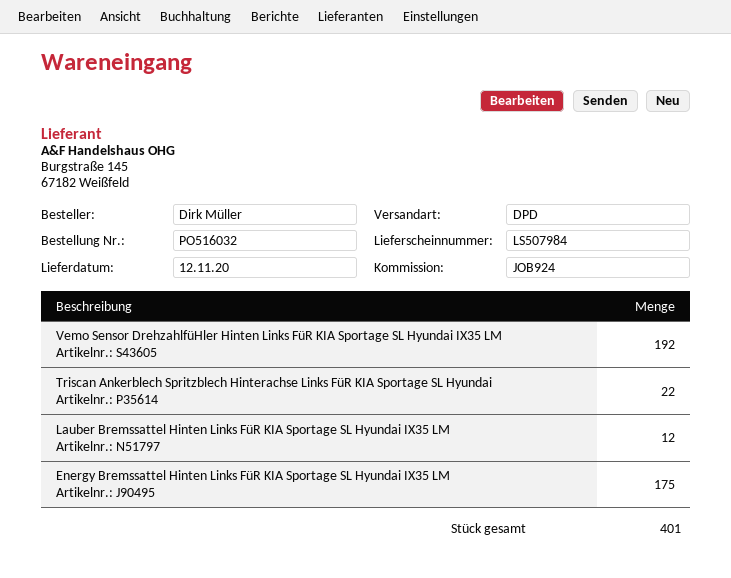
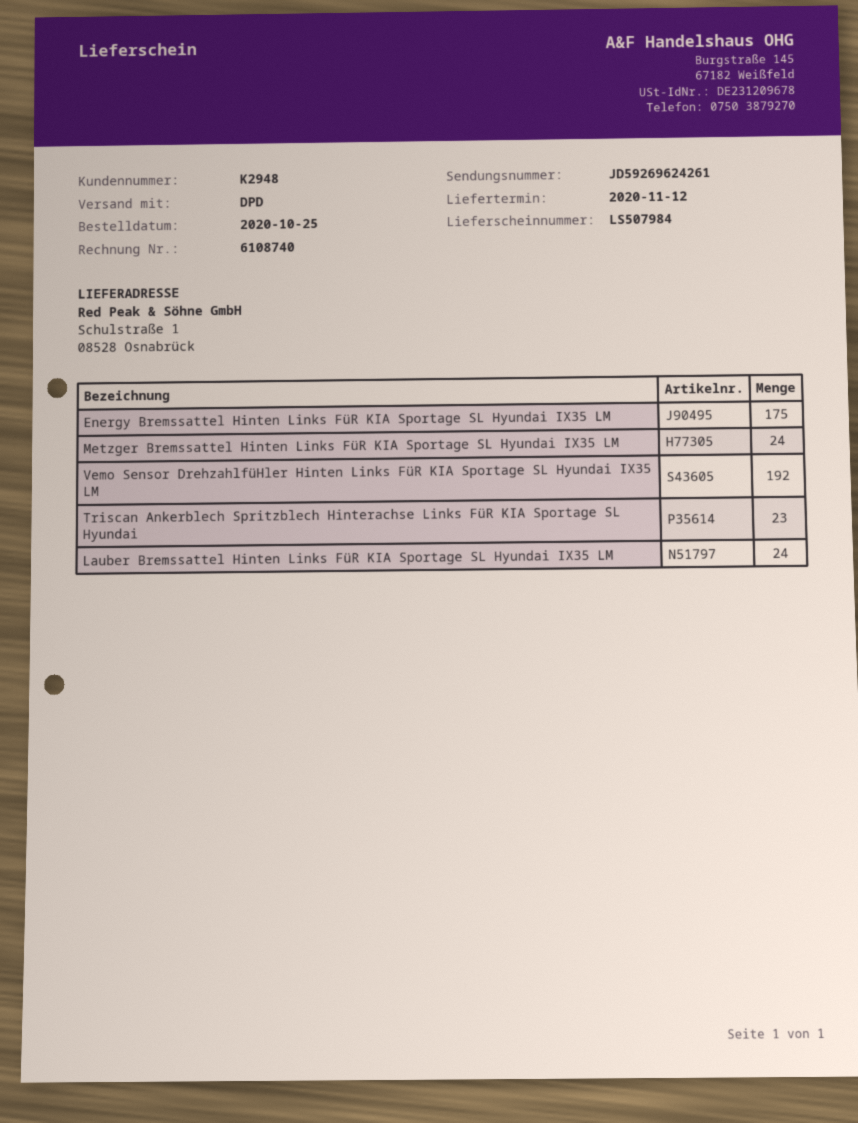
Triscan Ankerblech Spritzblech Hinterachse Links FüR KIA Sportage SL Hyundai: 22 -> 23
Lauber Bremssattel Hinten Links FüR KIA Sportage SL Hyundai IX35 LM: 12 -> 24
Metzger Bremssattel Hinten Links FüR KIA Sportage SL Hyundai IX35 LM: none -> 24

